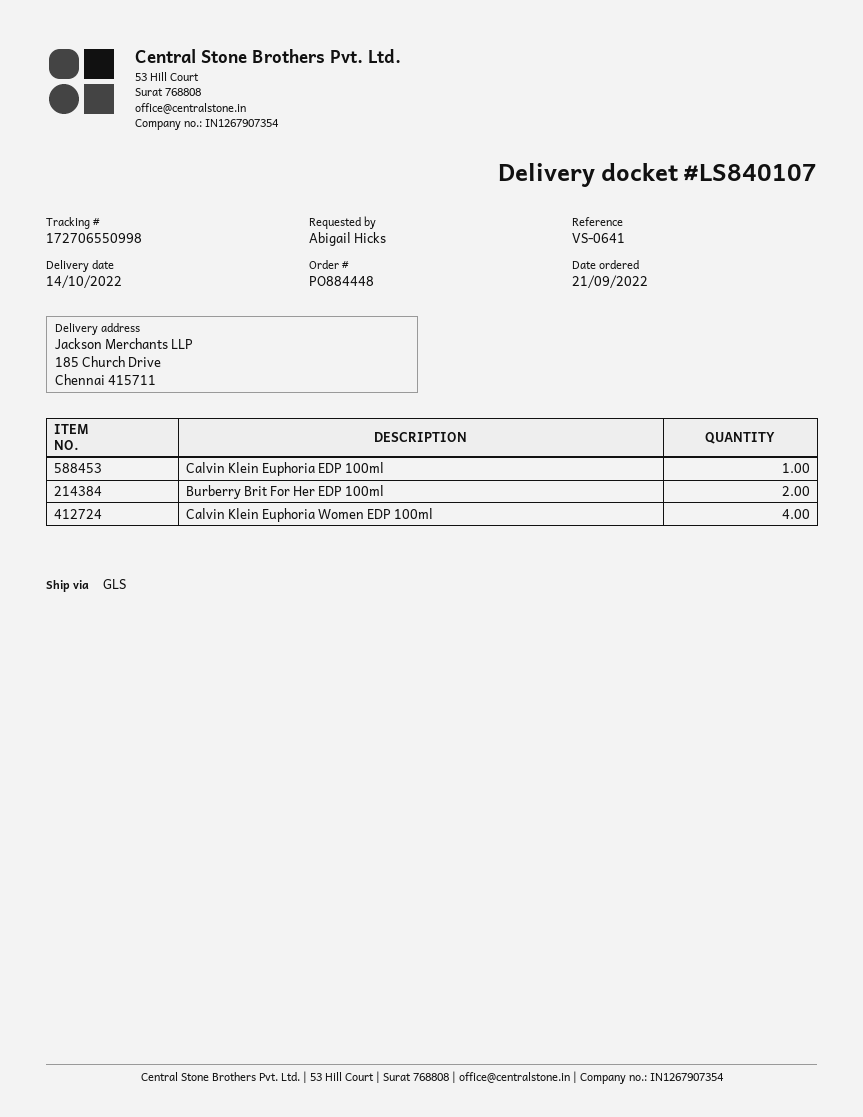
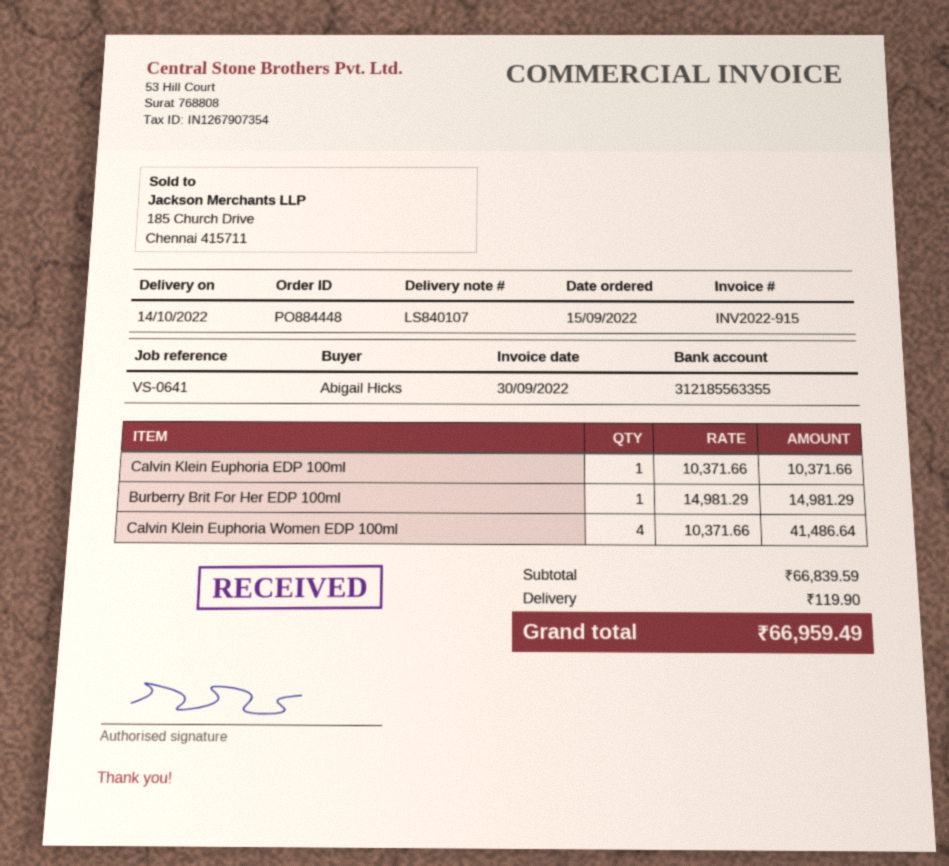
order date: 2022-09-21 -> 2022-09-15
Burberry Brit For Her EDP 100ml: 2 -> 1

